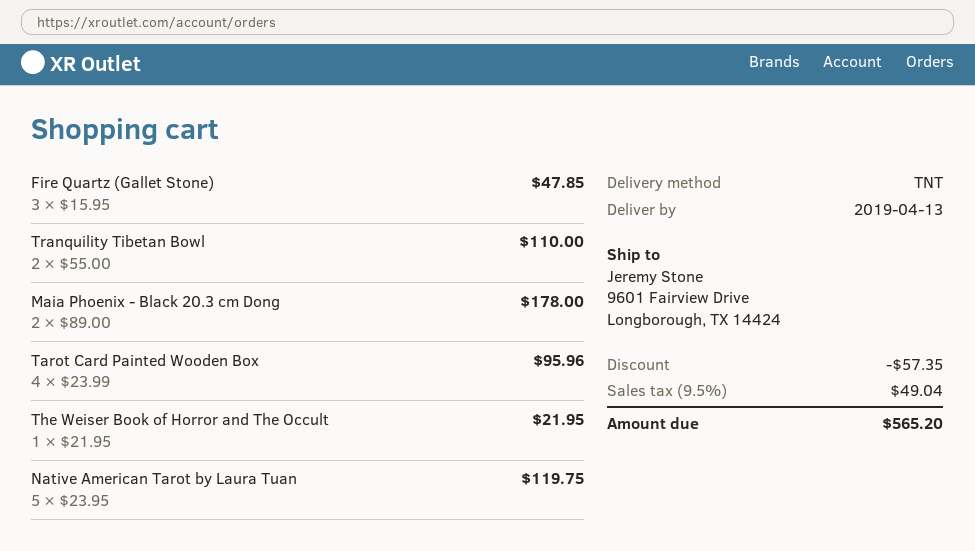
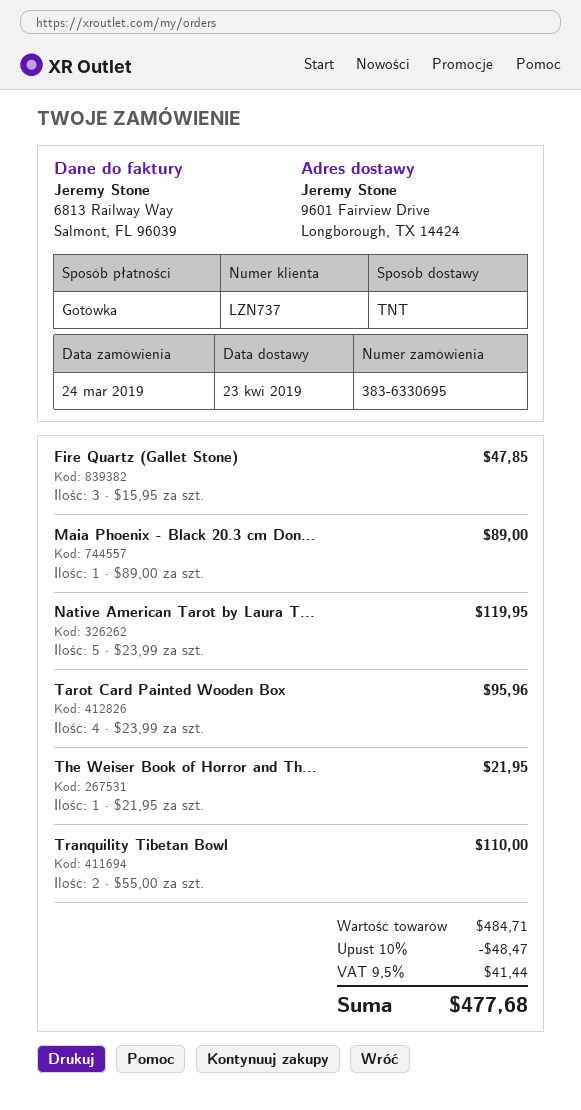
delivery date: 2019-04-13 -> 2019-04-23
Maia Phoenix - Black 20.3 cm Dong: 2 x 89.00 = 178.00 -> 1 x 89.00 = 89.00
Native American Tarot by Laura Tuan: 5 x 23.95 = 119.75 -> 5 x 23.99 = 119.95
discount: 57.35 -> 48.47
tax: 9.5% = 49.04 -> 9.5% = 41.44
total: 565.20 -> 477.68

